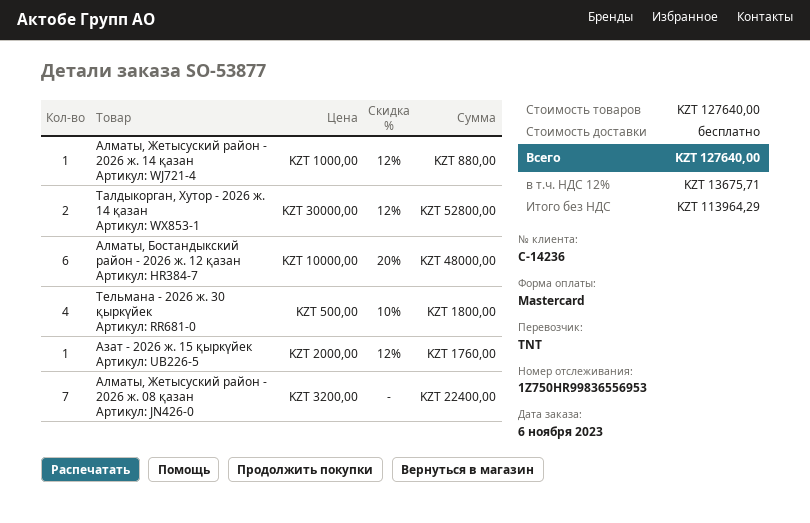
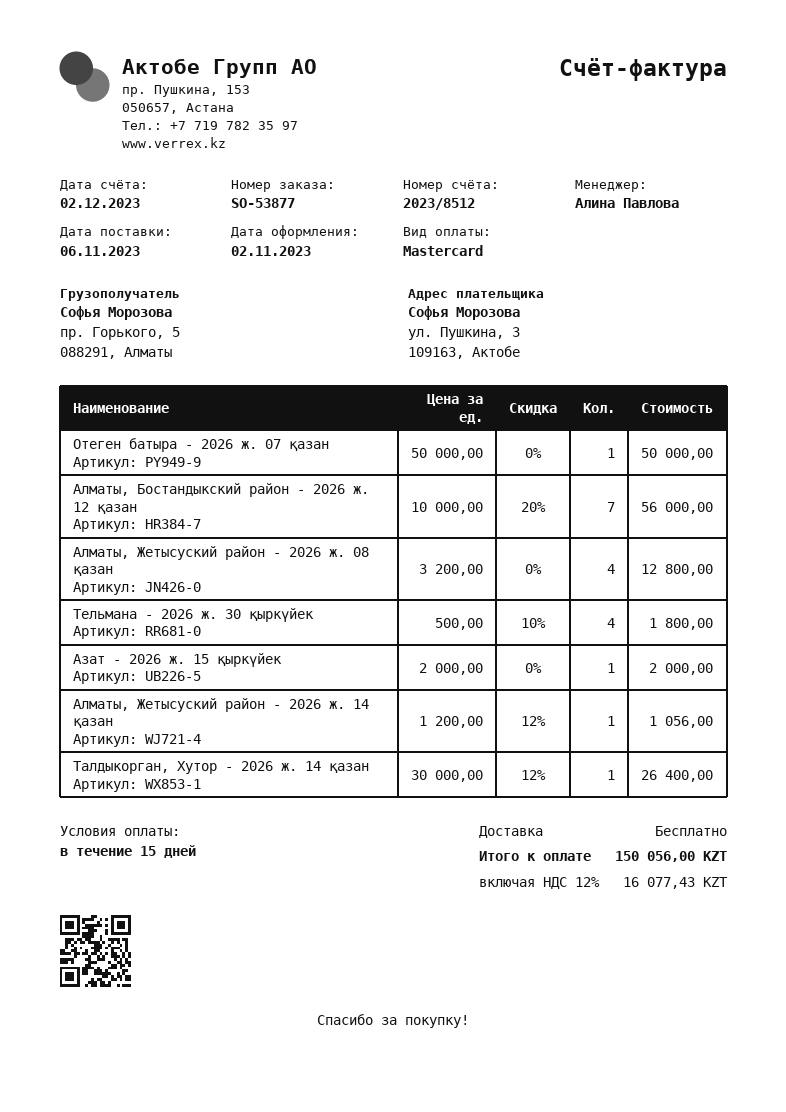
order date: 2023-11-06 -> 2023-11-02
Алматы, Жетысуский район - 2026 ж. 14 қазан: 1 x 1000.00 - 12% = 880.00 -> 1 x 1200.00 - 12% = 1056.00
Талдыкорган, Хутор - 2026 ж. 14 қазан: 2 x 30000.00 - 12% = 52800.00 -> 1 x 30000.00 - 12% = 26400.00
Алматы, Бостандыкский район - 2026 ж. 12 қазан: 6 x 10000.00 - 20% = 48000.00 -> 7 x 10000.00 - 20% = 56000.00
Азат - 2026 ж. 15 қыркүйек: 1 x 2000.00 - 12% = 1760.00 -> 1 x 2000.00 = 2000.00
Алматы, Жетысуский район - 2026 ж. 08 қазан: 7 x 3200.00 = 22400.00 -> 4 x 3200.00 = 12800.00
Отеген батыра - 2026 ж. 07 қазан: none -> 1 x 50000.00 = 50000.00
tax: 12% = 13675.71 -> 12% = 16077.43
total: 127640.00 -> 150056.00

